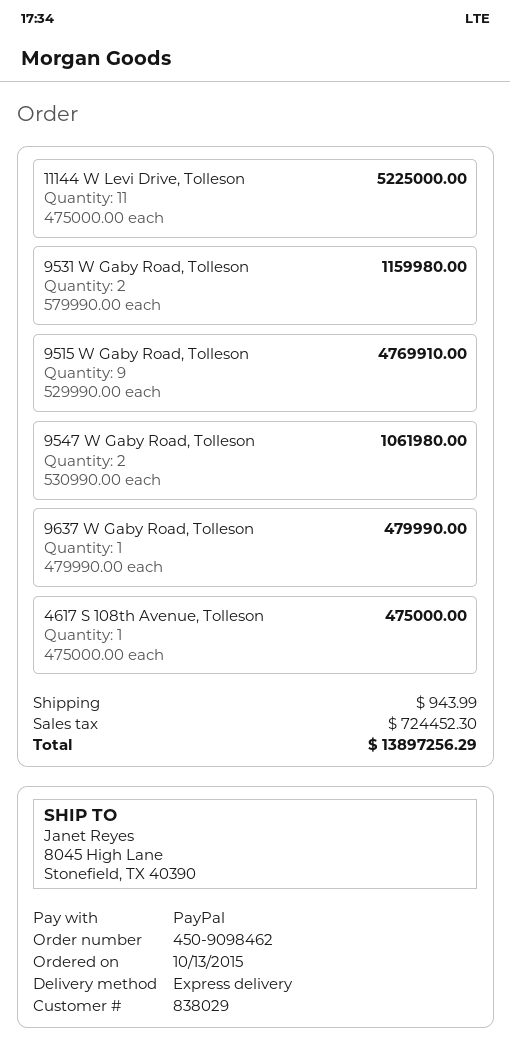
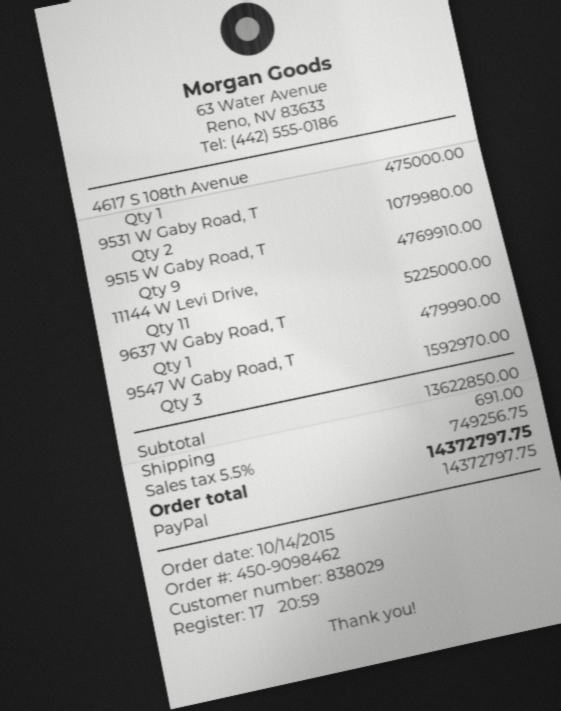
order date: 2015-10-13 -> 2015-10-14
9531 W Gaby Road, Tolleson: 2 for 1159980.00 -> 2 for 1079980.00
9547 W Gaby Road, Tolleson: 2 for 1061980.00 -> 3 for 1592970.00
shipping: 943.99 -> 691.00
tax: 724452.30 -> 749256.75
total: 13897256.29 -> 14372797.75

